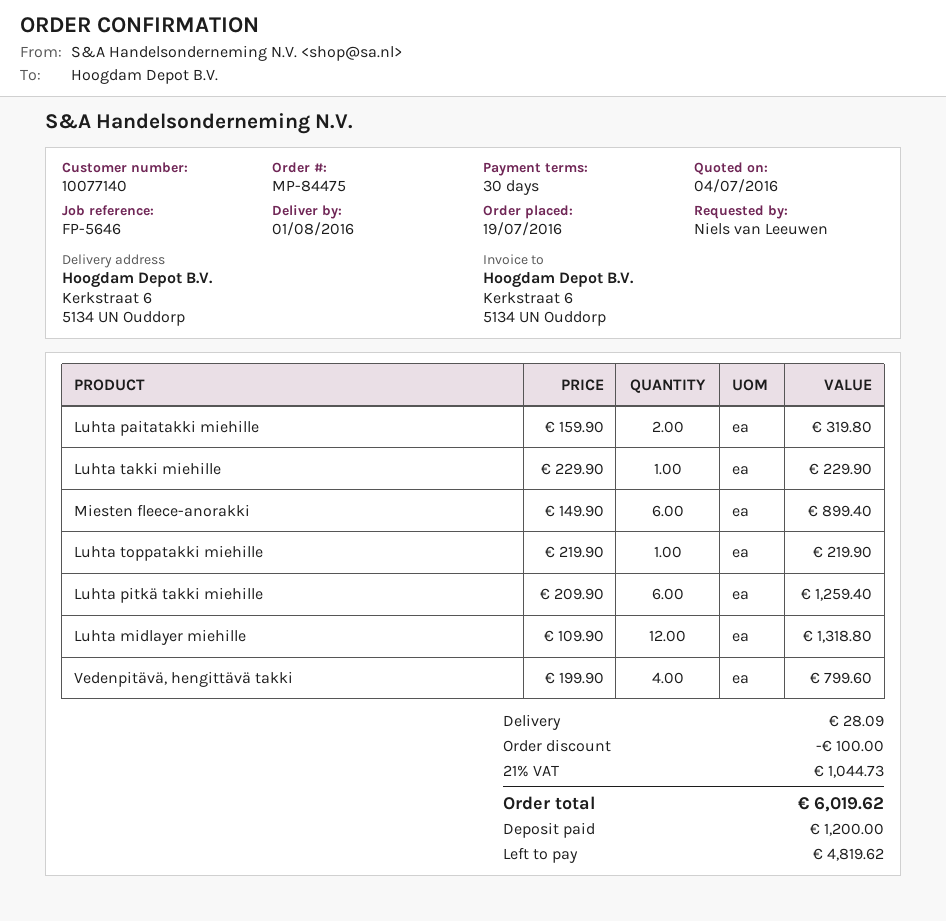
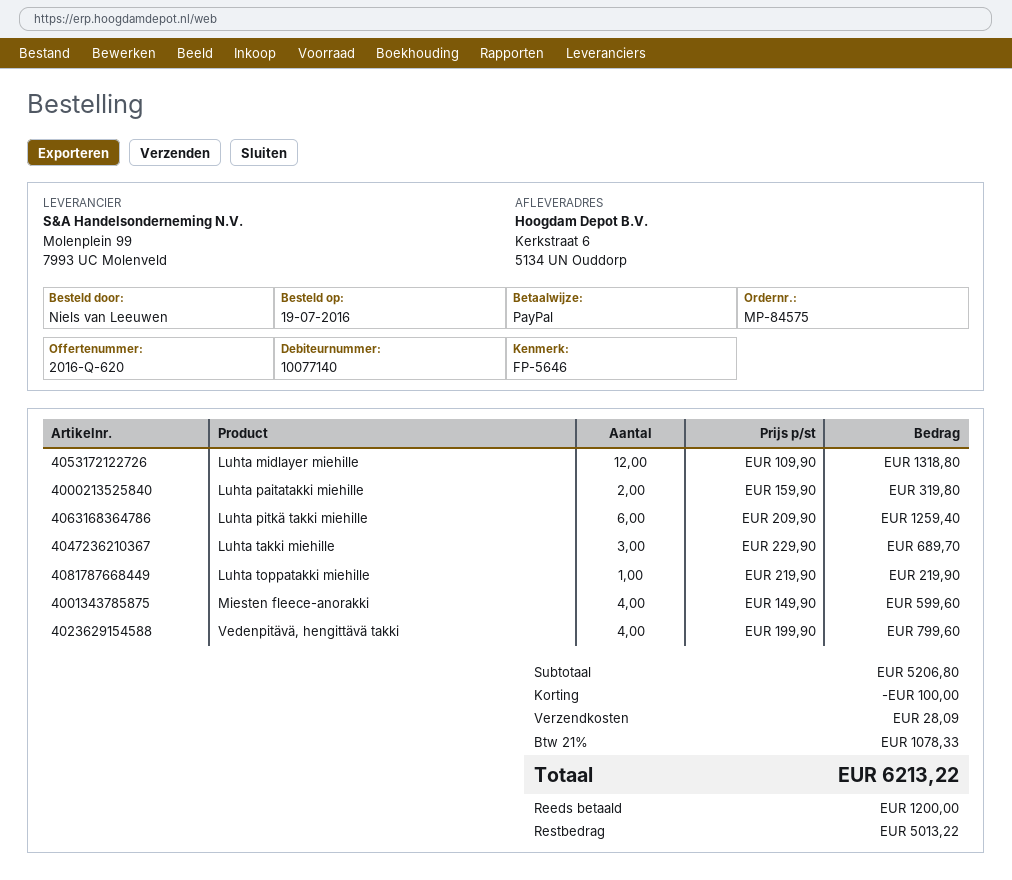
order number: MP-84475 -> MP-84575
Luhta takki miehille: 1 x 229.90 = 229.90 -> 3 x 229.90 = 689.70
Miesten fleece-anorakki: 6 x 149.90 = 899.40 -> 4 x 149.90 = 599.60
tax: 21% = 1044.73 -> 21% = 1078.33
total: 6019.62 -> 6213.22
balance: 4819.62 -> 5013.22

